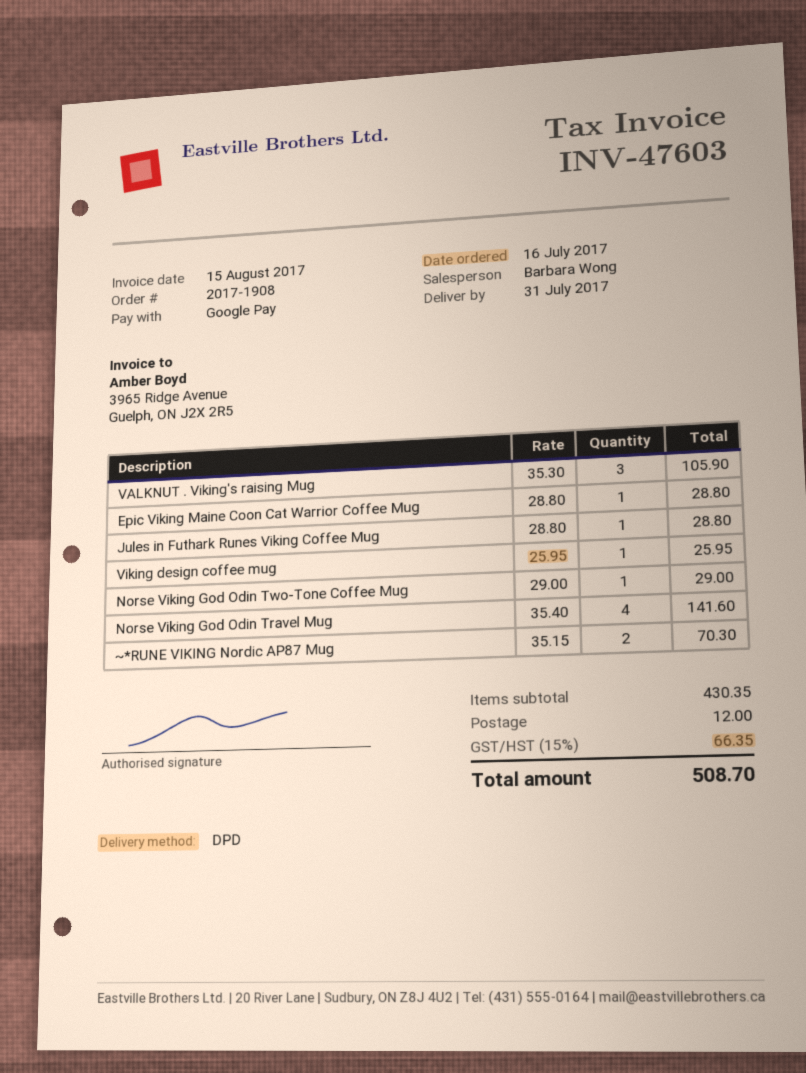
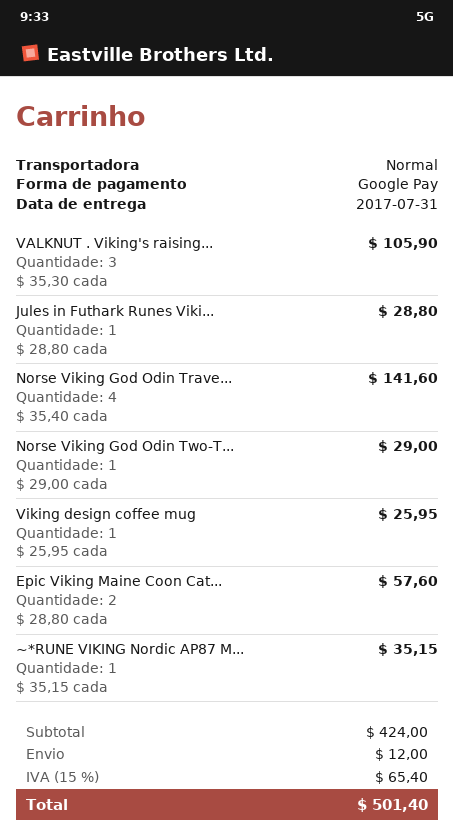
shipping method: DPD -> standard
Epic Viking Maine Coon Cat Warrior Coffee Mug: 1 x 28.80 = 28.80 -> 2 x 28.80 = 57.60
~*RUNE VIKING Nordic AP87 Mug: 2 x 35.15 = 70.30 -> 1 x 35.15 = 35.15
subtotal: 430.35 -> 424.00
tax: 15% = 66.35 -> 15% = 65.40
total: 508.70 -> 501.40

